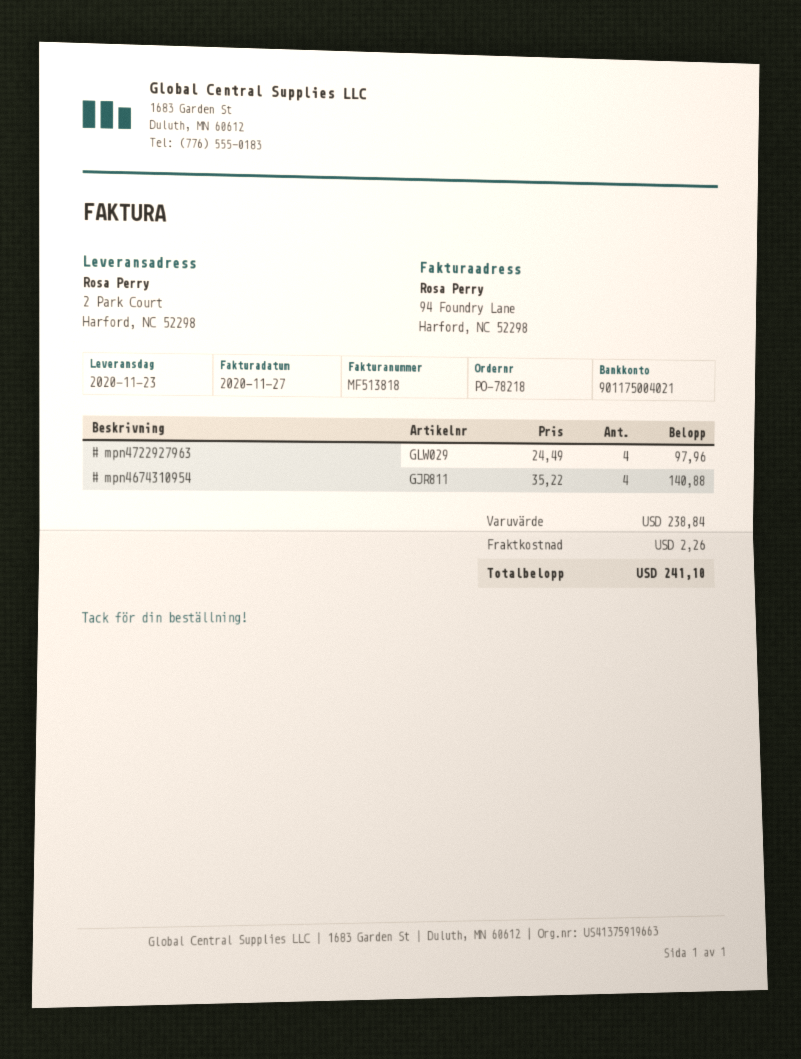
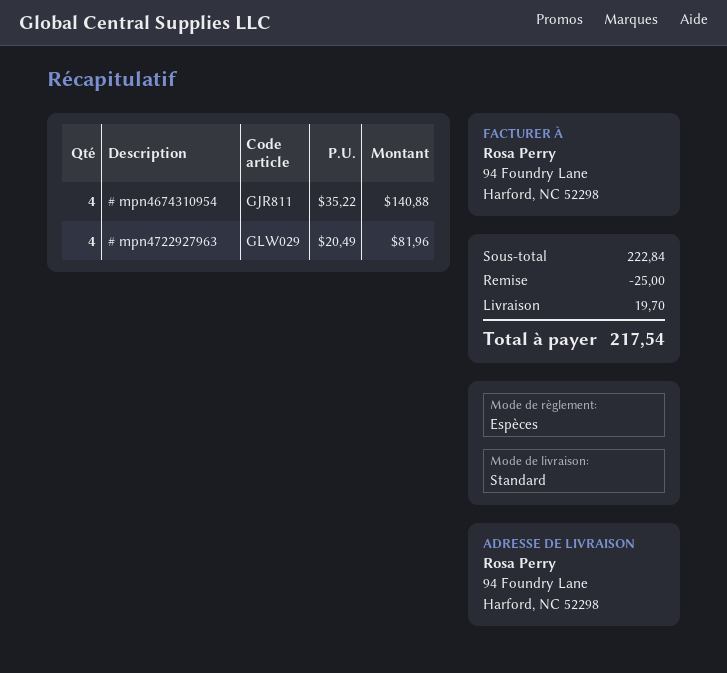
ship to: 2 Park Court, Harford, NC 52298 -> 94 Foundry Lane, Harford, NC 52298
# mpn4722927963: 4 x 24.49 = 97.96 -> 4 x 20.49 = 81.96
subtotal: 238.84 -> 222.84
discount: none -> 25.00
shipping: 2.26 -> 19.70
total: 241.10 -> 217.54

